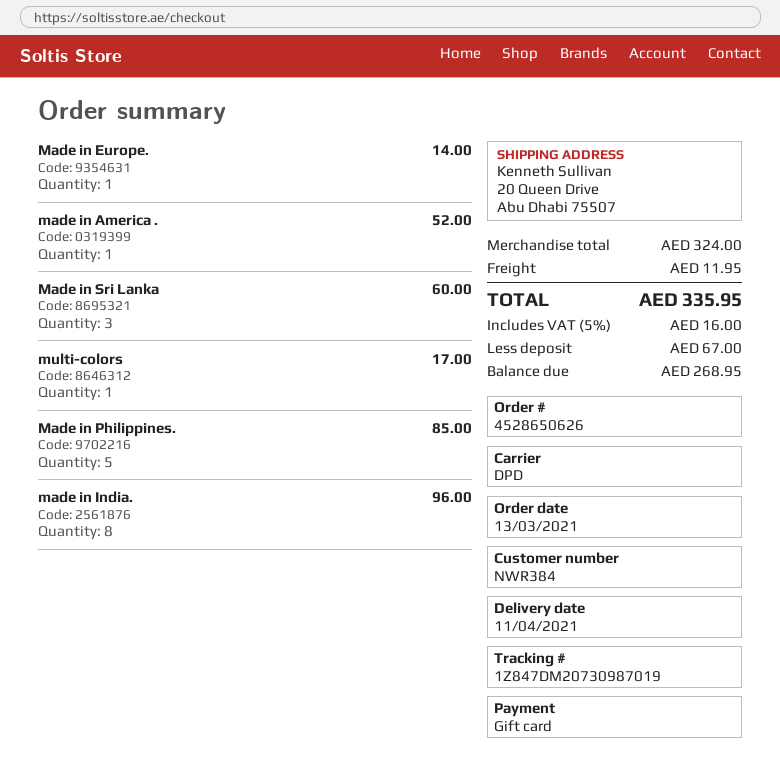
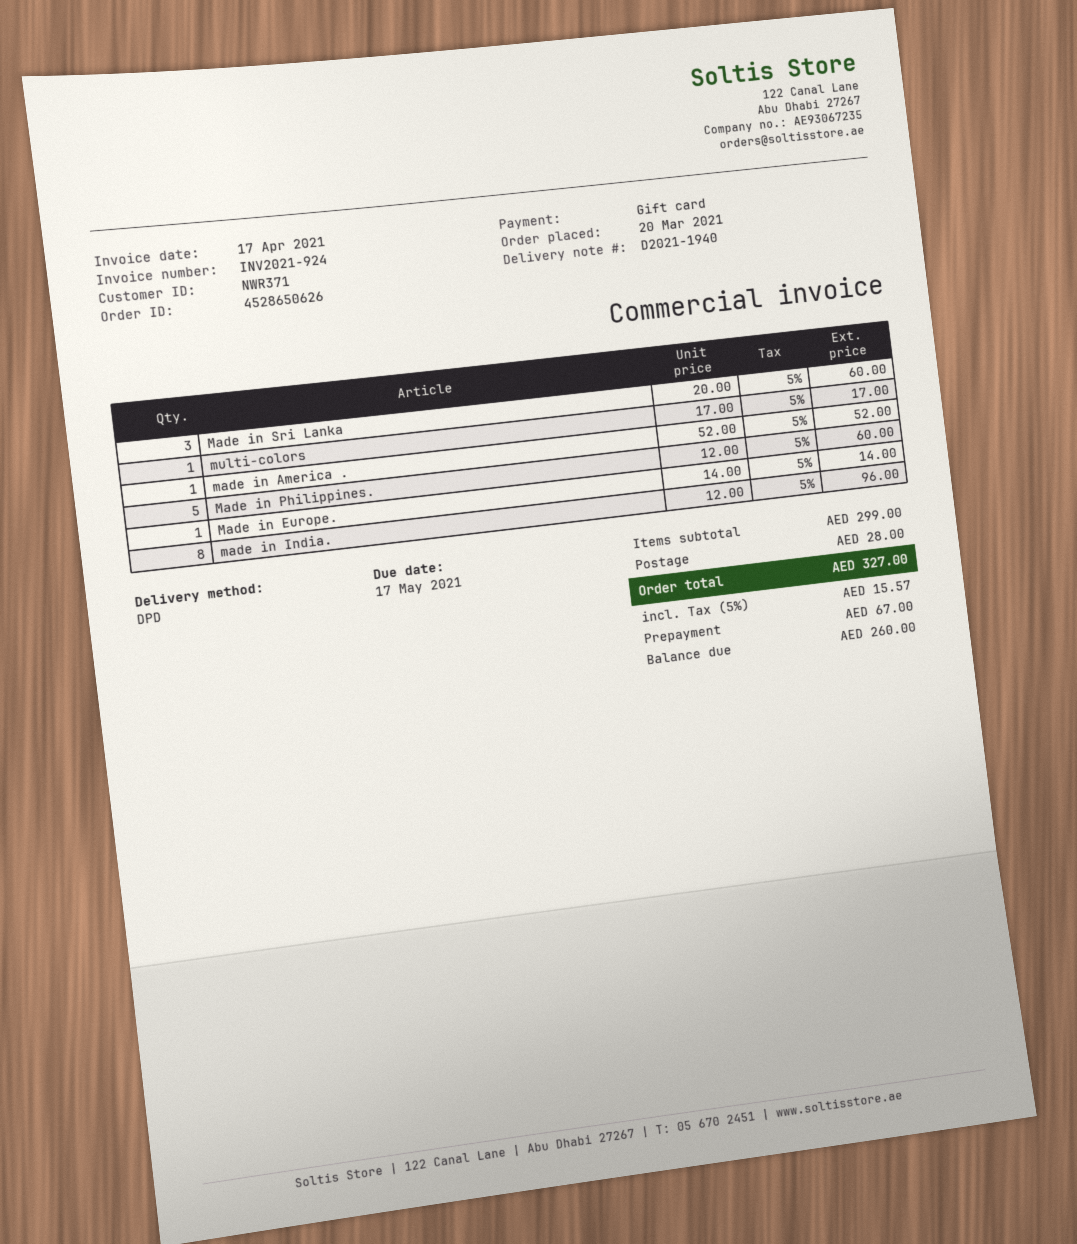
order date: 2021-03-13 -> 2021-03-20
customer number: NWR384 -> NWR371
Made in Philippines.: 5 for 85.00 -> 5 for 60.00
subtotal: 324.00 -> 299.00
shipping: 11.95 -> 28.00
tax: 5% = 16.00 -> 5% = 15.57
total: 335.95 -> 327.00
balance: 268.95 -> 260.00

